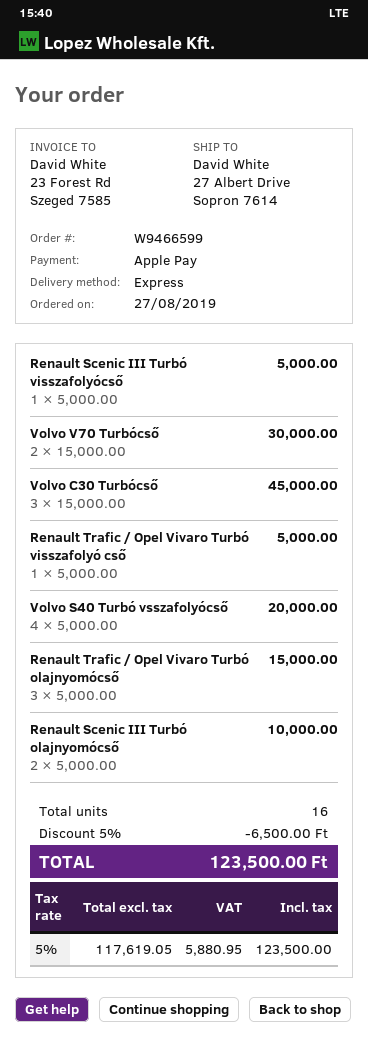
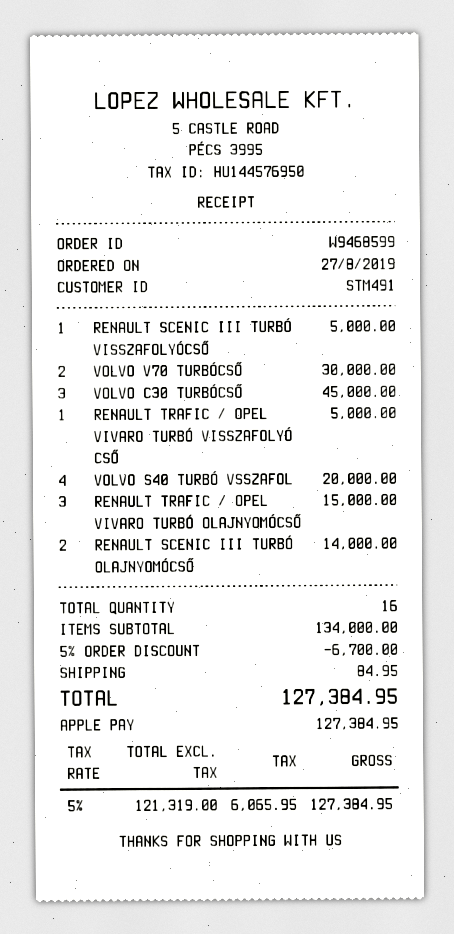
order number: W9466599 -> W9468599
Renault Scenic III Turbó olajnyomócső: 2 for 10000.00 -> 2 for 14000.00
discount: 5% = 6500.00 -> 5% = 6700.00
shipping: none -> 84.95
net: 117619.05 -> 121319.00
tax: 5% = 5880.95 -> 5% = 6065.95
total: 123500.00 -> 127384.95

